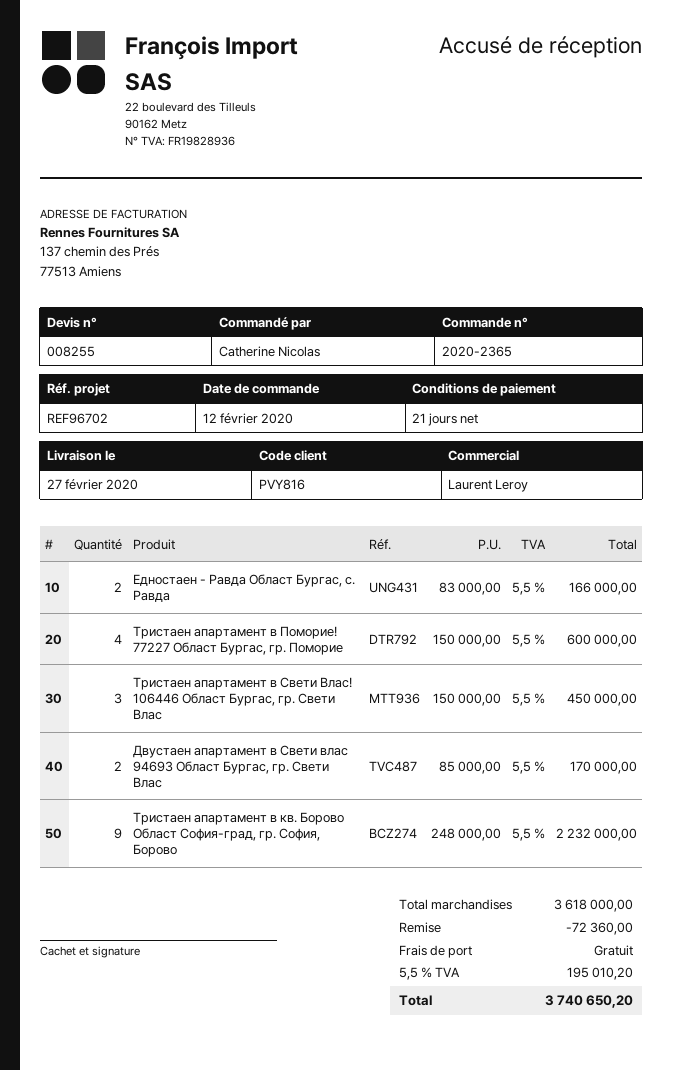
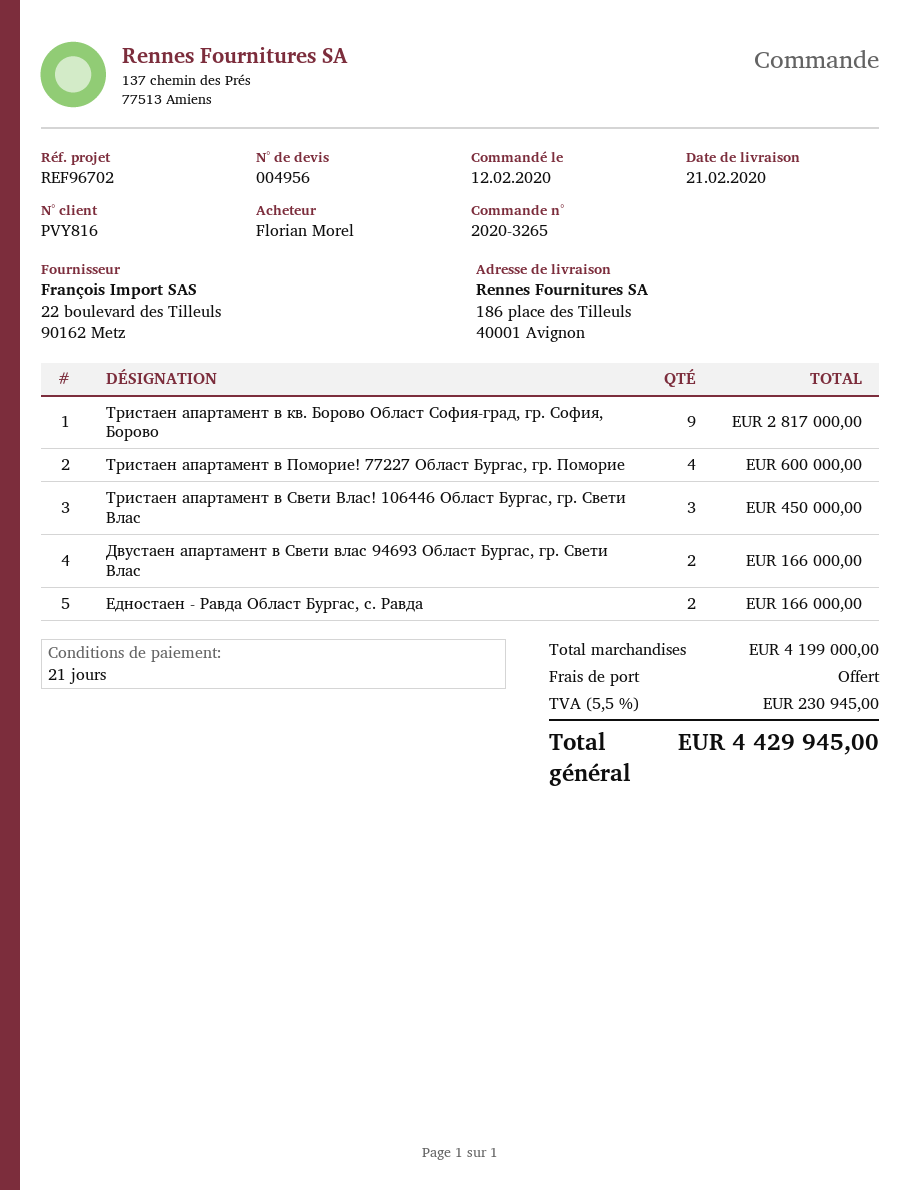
quote number: 008255 -> 004956
order number: 2020-2365 -> 2020-3265
delivery date: 2020-02-27 -> 2020-02-21
ordered by: Catherine Nicolas -> Florian Morel
Двустаен апартамент в Свети влас 94693 Област Бургас, гр. Свети Влас: 2 for 170000.00 -> 2 for 166000.00
Тристаен апартамент в кв. Борово Област София-град, гр. София, Борово: 9 for 2232000.00 -> 9 for 2817000.00
subtotal: 3618000.00 -> 4199000.00
discount: 72360.00 -> none
tax: 5.5% = 195010.20 -> 5.5% = 230945.00
total: 3740650.20 -> 4429945.00

